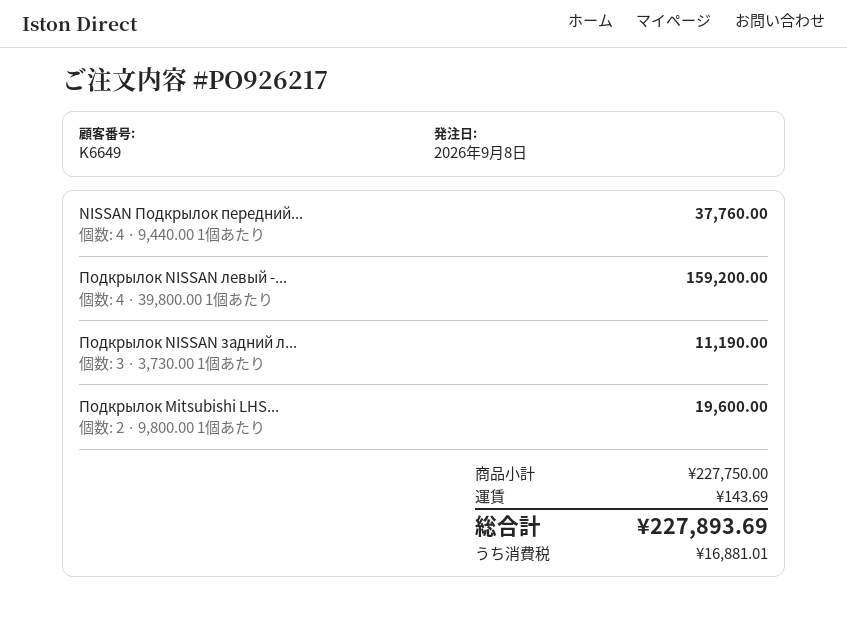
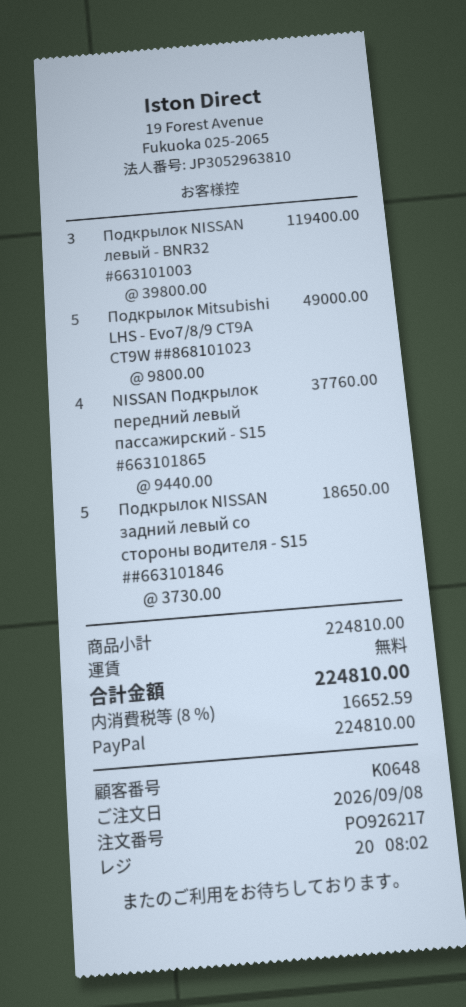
customer number: K6649 -> K0648
Подкрылок NISSAN левый -...: 4 x 39800.00 = 159200.00 -> 3 x 39800.00 = 119400.00
Подкрылок NISSAN задний л...: 3 x 3730.00 = 11190.00 -> 5 x 3730.00 = 18650.00
Подкрылок Mitsubishi LHS...: 2 x 9800.00 = 19600.00 -> 5 x 9800.00 = 49000.00
subtotal: 227750.00 -> 224810.00
shipping: 143.69 -> 0.00
tax: 16881.01 -> 16652.59
total: 227893.69 -> 224810.00

